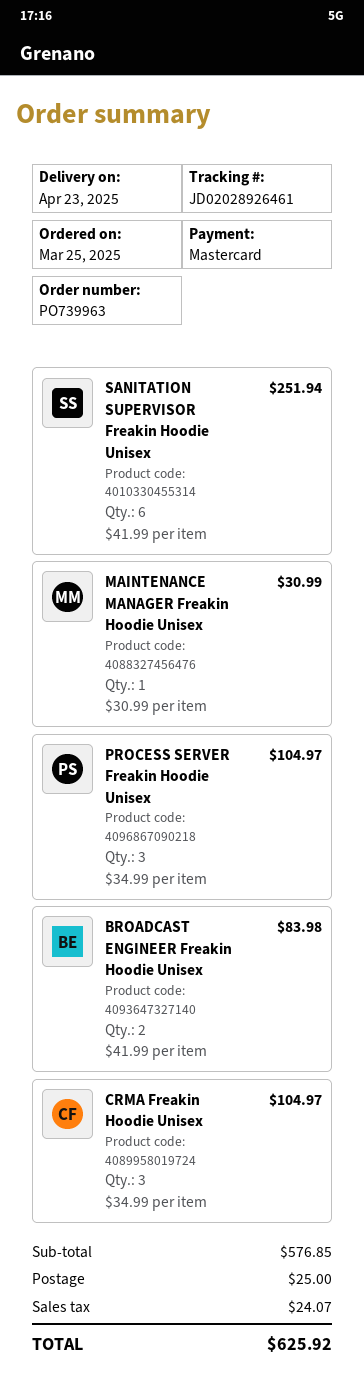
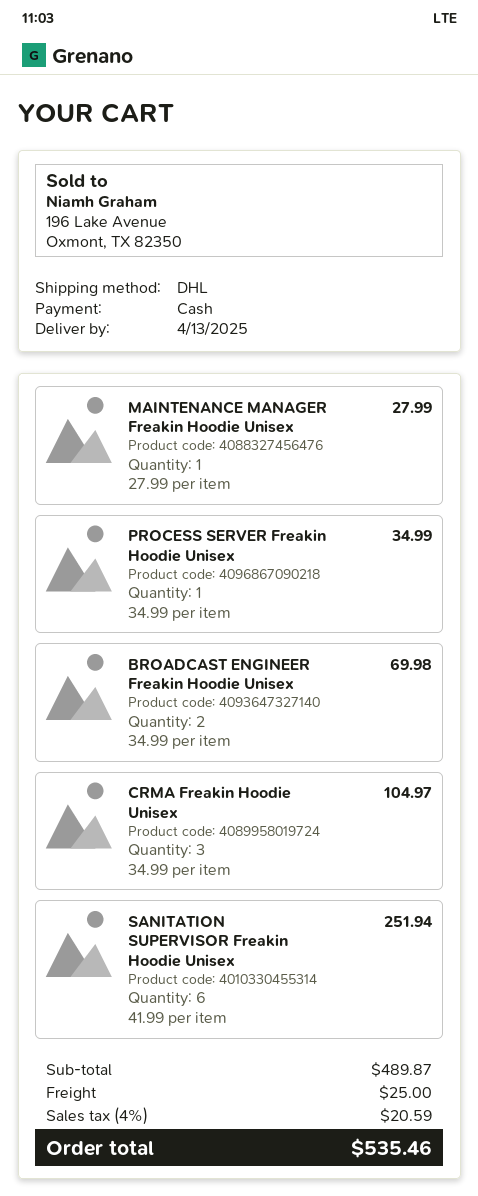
delivery date: 2025-04-23 -> 2025-04-13
payment method: Mastercard -> cash
MAINTENANCE MANAGER Freakin Hoodie Unisex: 1 x 30.99 = 30.99 -> 1 x 27.99 = 27.99
PROCESS SERVER Freakin Hoodie Unisex: 3 x 34.99 = 104.97 -> 1 x 34.99 = 34.99
BROADCAST ENGINEER Freakin Hoodie Unisex: 2 x 41.99 = 83.98 -> 2 x 34.99 = 69.98
subtotal: 576.85 -> 489.87
tax: 24.07 -> 20.59
total: 625.92 -> 535.46

